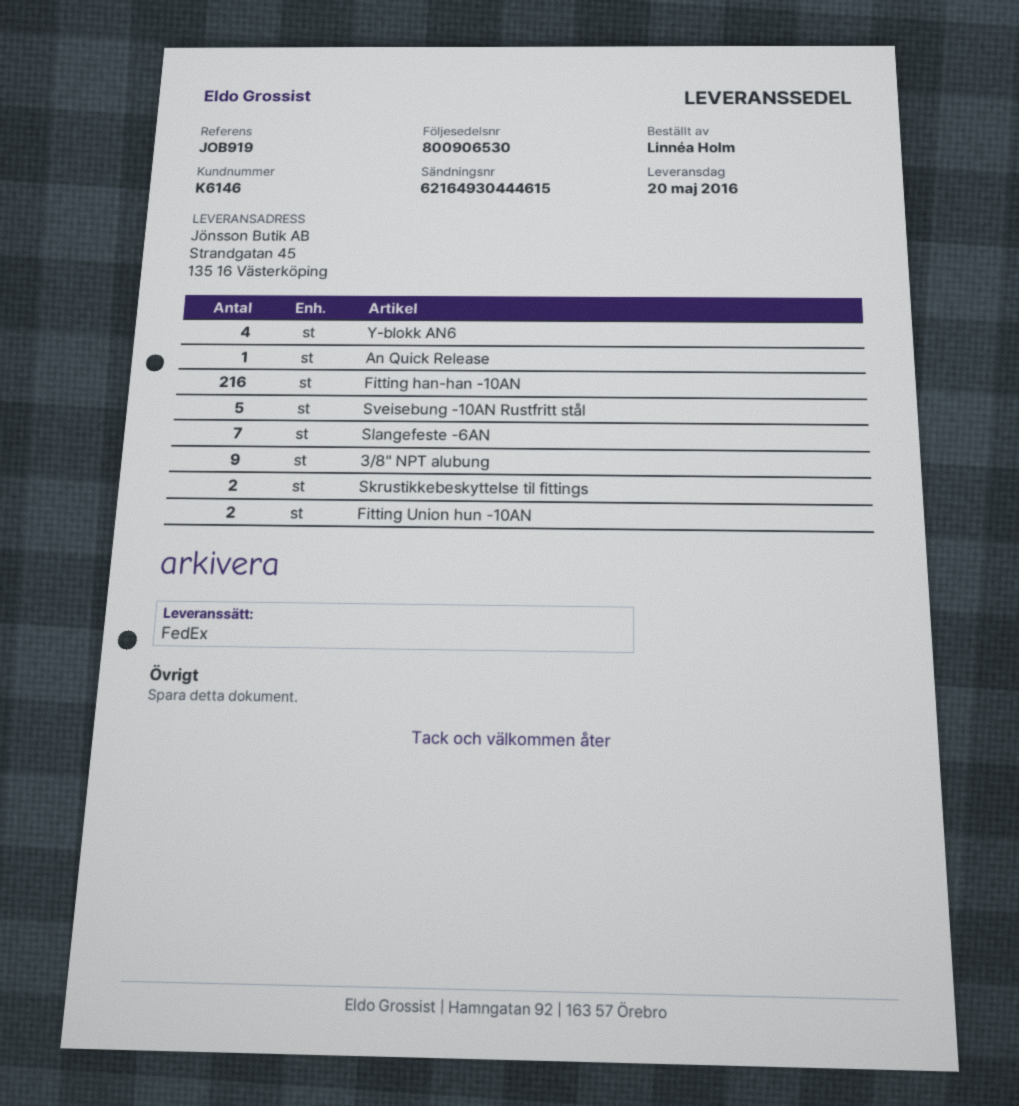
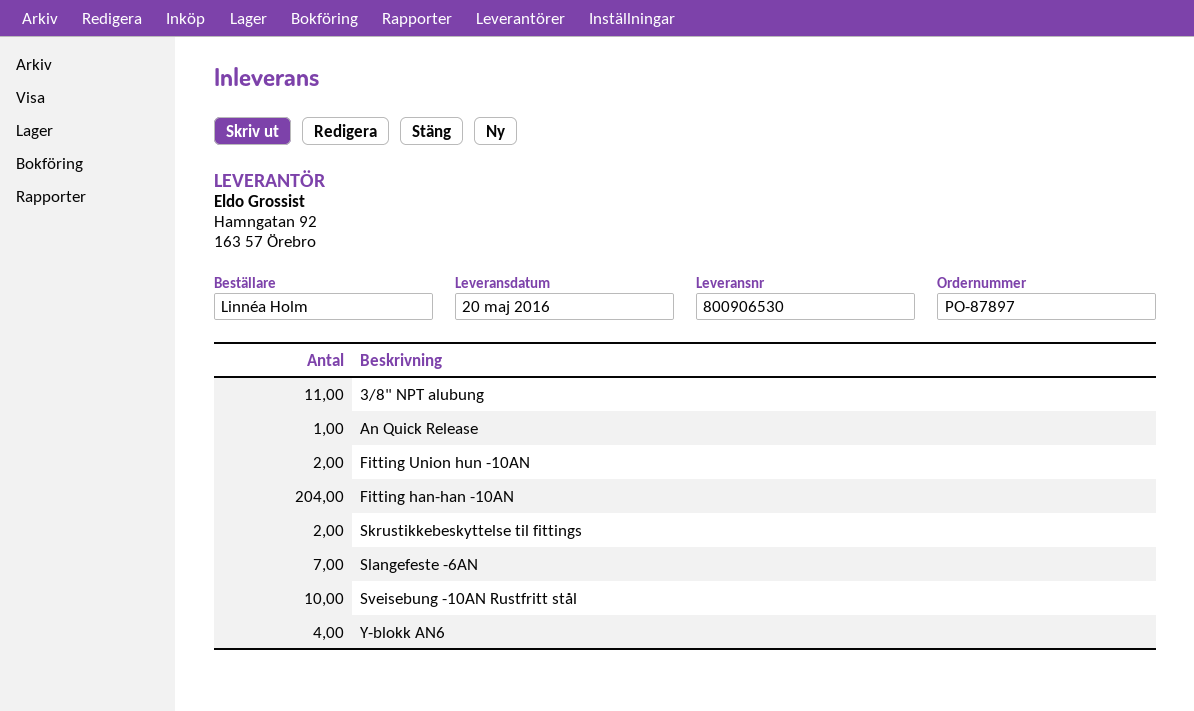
Fitting han-han -10AN: 216 -> 204
Sveisebung -10AN Rustfritt stål: 5 -> 10
3/8" NPT alubung: 9 -> 11

